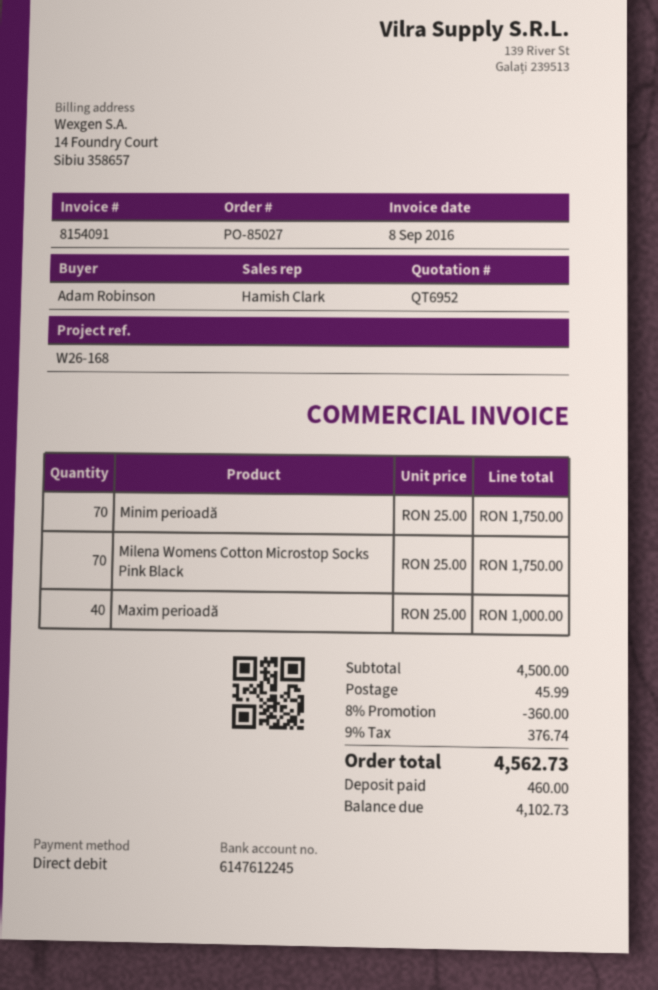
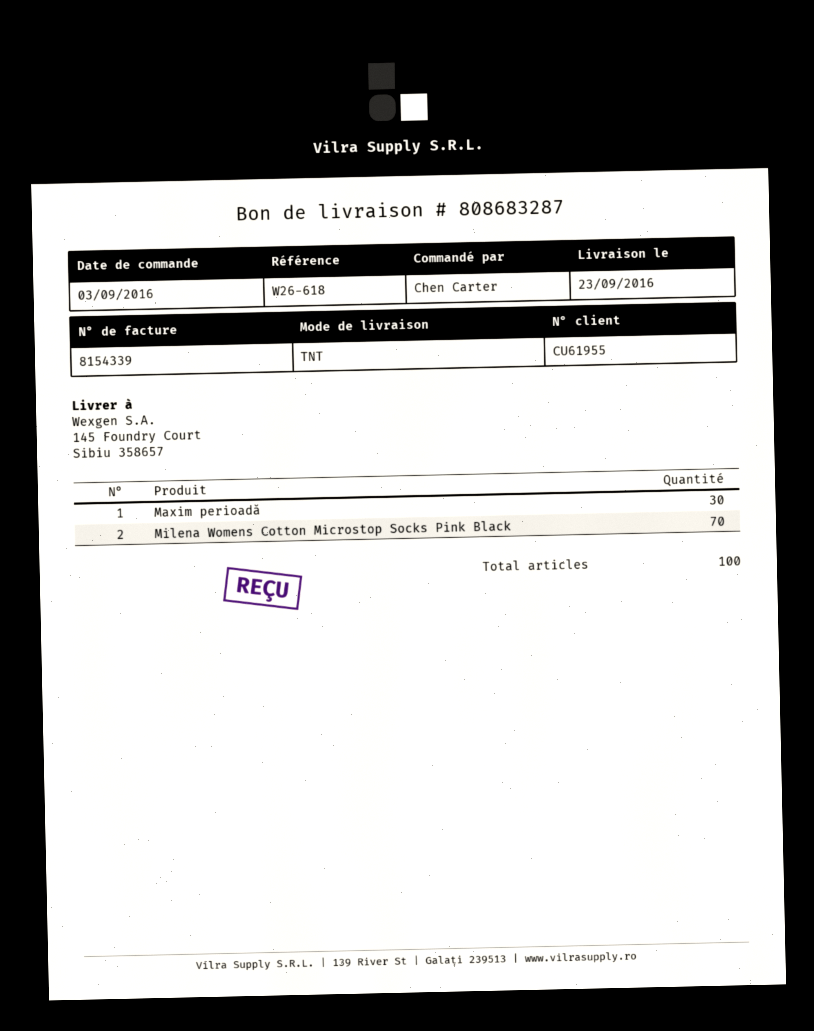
invoice number: 8154091 -> 8154339
reference: W26-168 -> W26-618
ordered by: Adam Robinson -> Chen Carter
Minim perioadă: 70 -> none
Maxim perioadă: 40 -> 30

